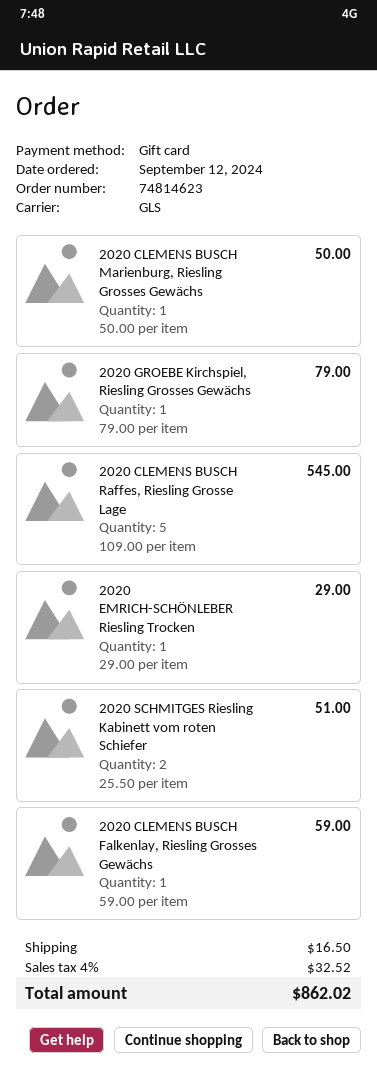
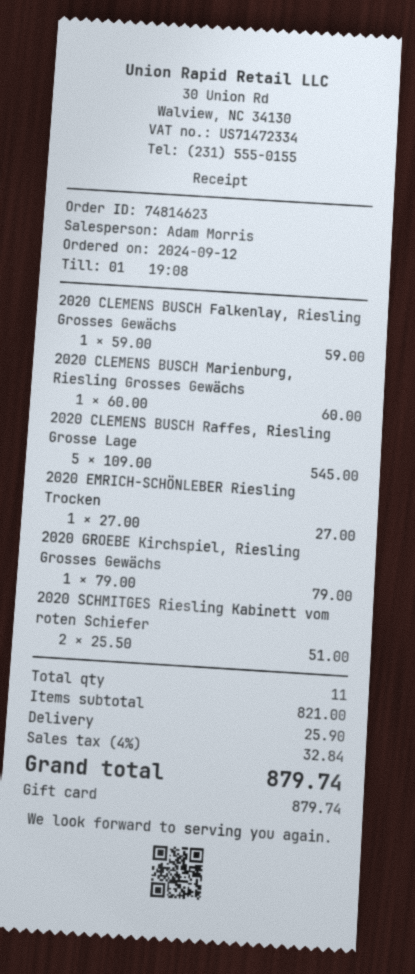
2020 CLEMENS BUSCH Marienburg, Riesling Grosses Gewächs: 1 x 50.00 = 50.00 -> 1 x 60.00 = 60.00
2020 EMRICH-SCHÖNLEBER Riesling Trocken: 1 x 29.00 = 29.00 -> 1 x 27.00 = 27.00
shipping: 16.50 -> 25.90
tax: 4% = 32.52 -> 4% = 32.84
total: 862.02 -> 879.74

